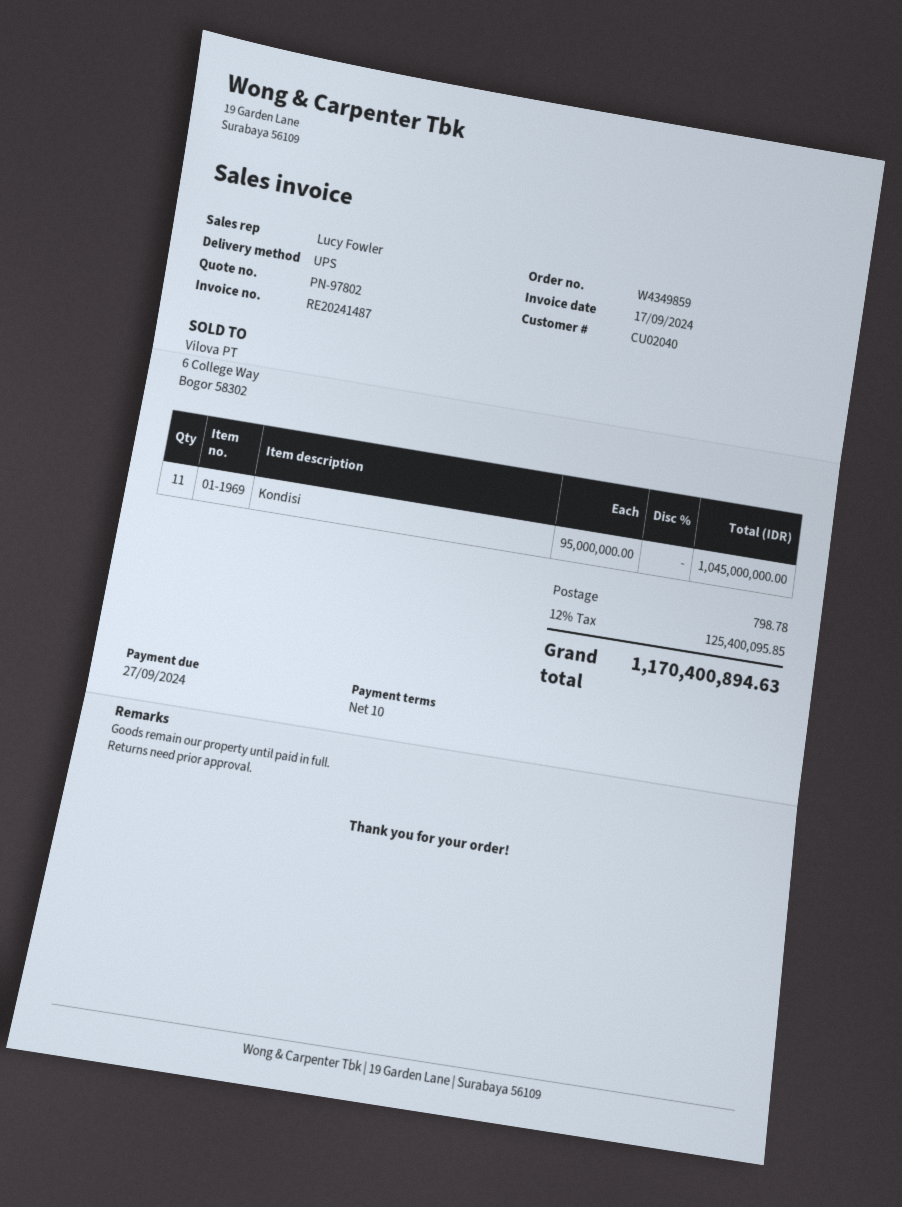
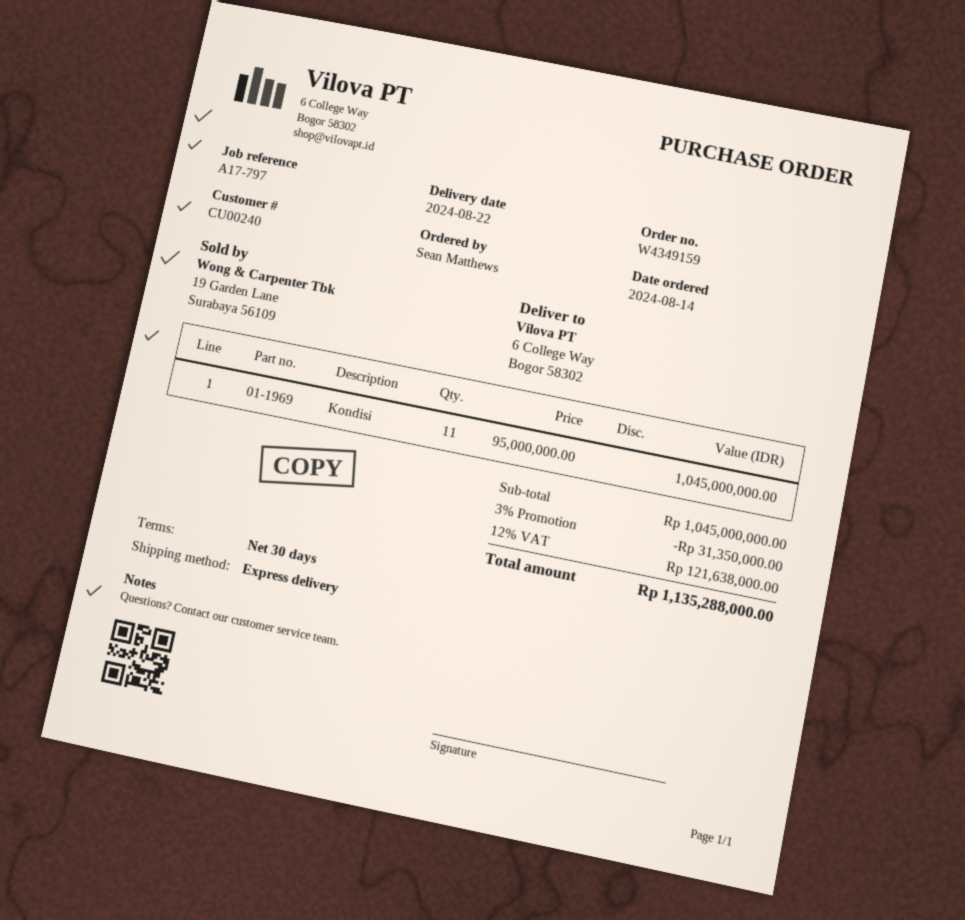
order number: W4349859 -> W4349159
payment terms: 10 days -> 30 days
customer number: CU02040 -> CU00240
shipping method: UPS -> express
discount: none -> 3% = 31350000.00
shipping: 798.78 -> none
tax: 12% = 125400095.85 -> 12% = 121638000.00
total: 1170400894.63 -> 1135288000.00

